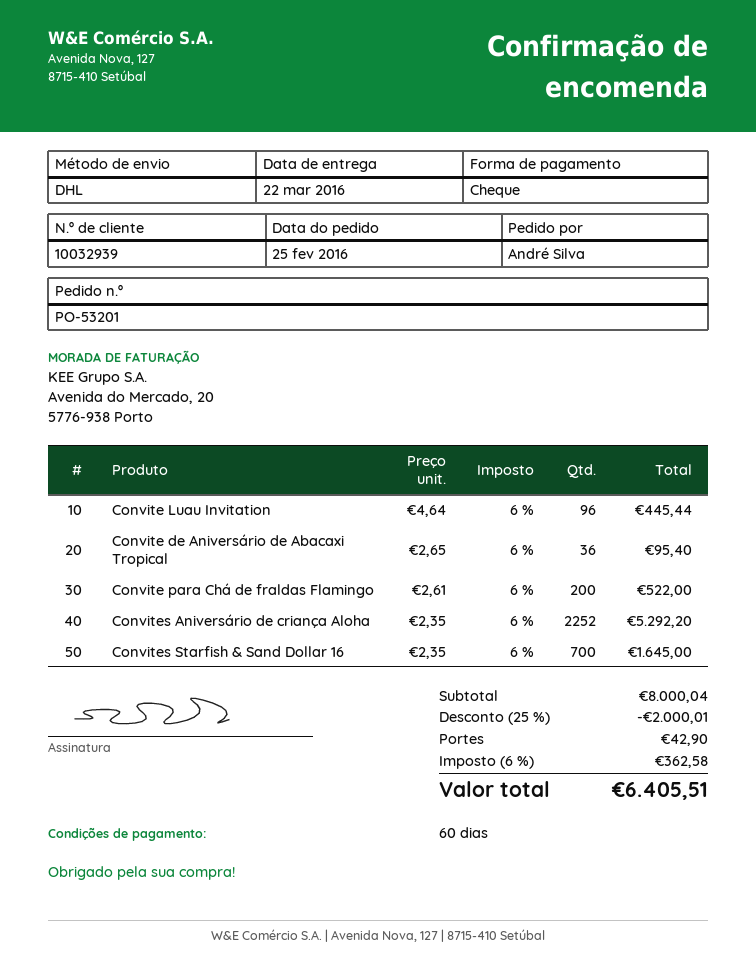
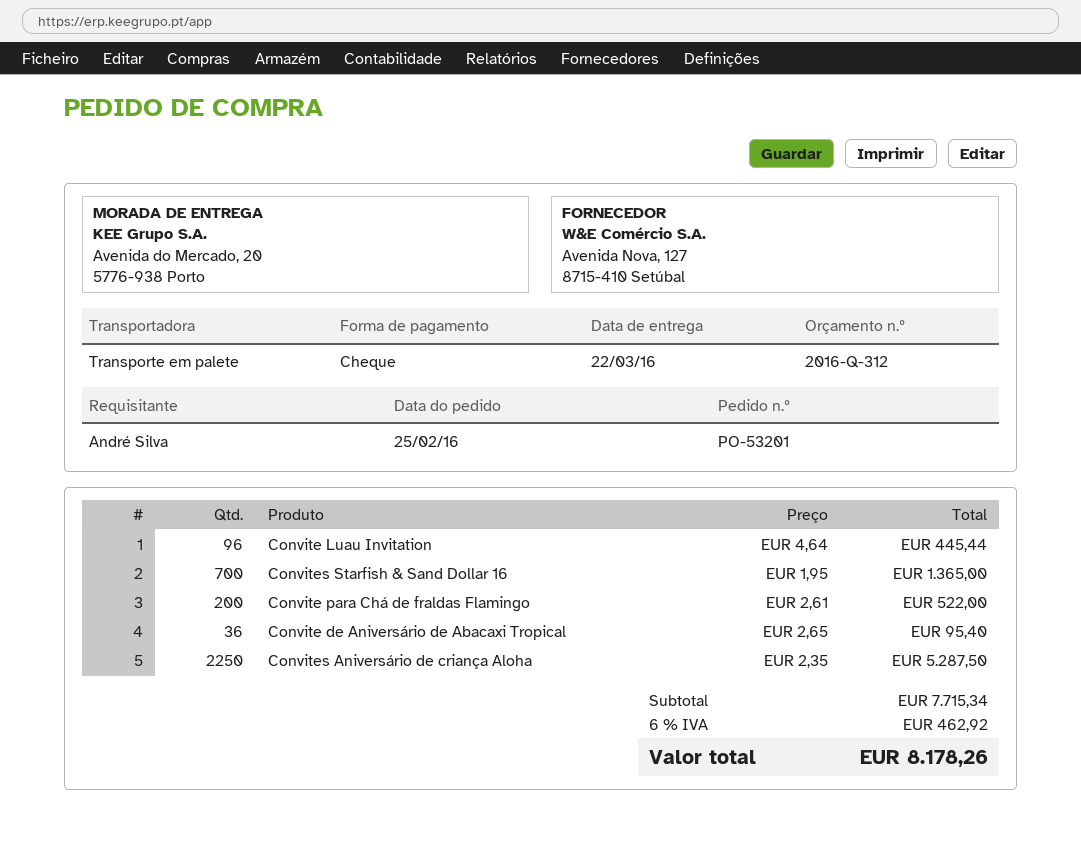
shipping method: DHL -> pallet freight
Convites Aniversário de criança Aloha: 2252 x 2.35 = 5292.20 -> 2250 x 2.35 = 5287.50
Convites Starfish & Sand Dollar 16: 700 x 2.35 = 1645.00 -> 700 x 1.95 = 1365.00
subtotal: 8000.04 -> 7715.34
discount: 25% = 2000.01 -> none
shipping: 42.90 -> none
tax: 6% = 362.58 -> 6% = 462.92
total: 6405.51 -> 8178.26

